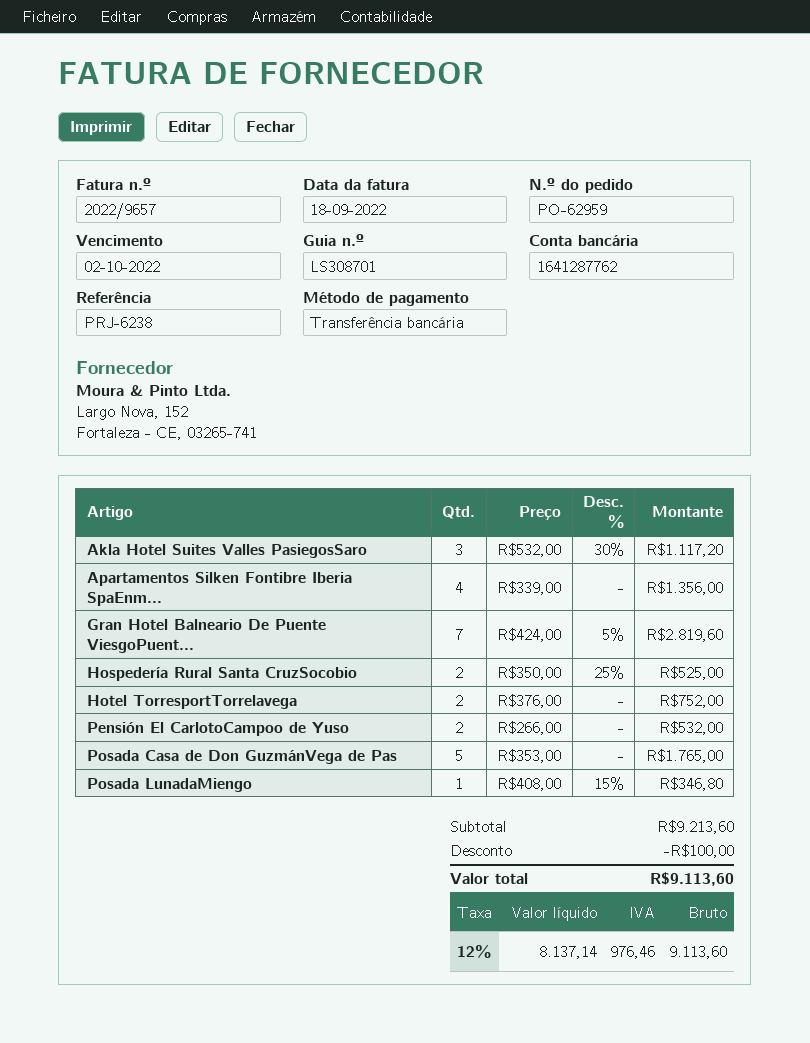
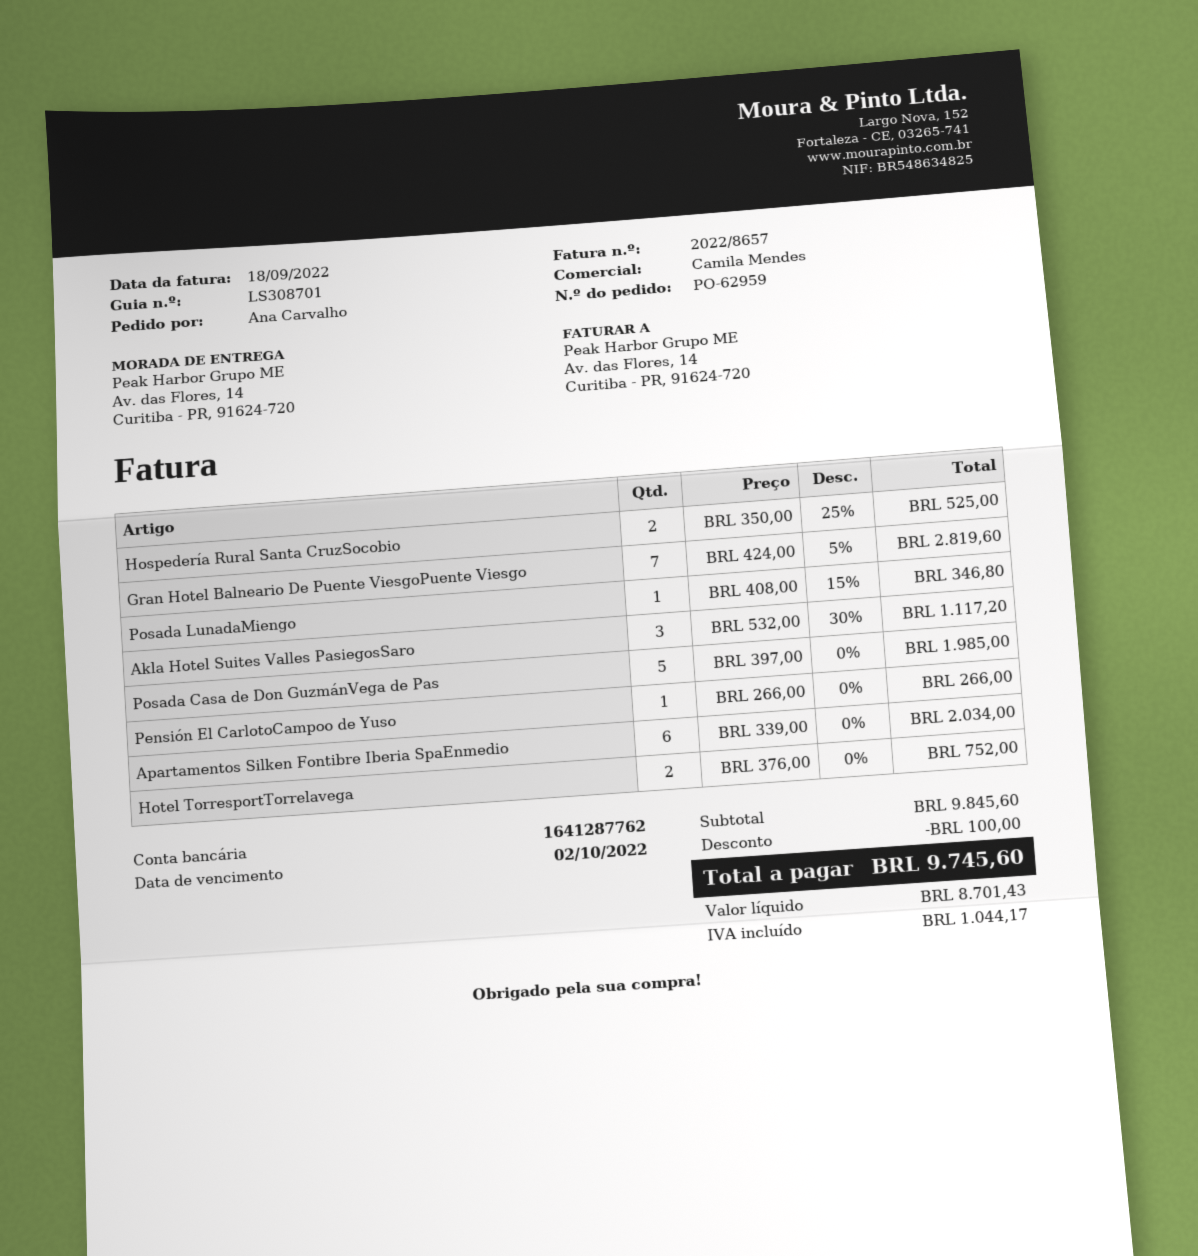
invoice number: 2022/9657 -> 2022/8657
Apartamentos Silken Fontibre Iberia SpaEnm...: 4 x 339.00 = 1356.00 -> 6 x 339.00 = 2034.00
Pensión El CarlotoCampoo de Yuso: 2 x 266.00 = 532.00 -> 1 x 266.00 = 266.00
Posada Casa de Don GuzmánVega de Pas: 5 x 353.00 = 1765.00 -> 5 x 397.00 = 1985.00
subtotal: 9213.60 -> 9845.60
net: 8137.14 -> 8701.43
tax: 976.46 -> 1044.17
total: 9113.60 -> 9745.60

